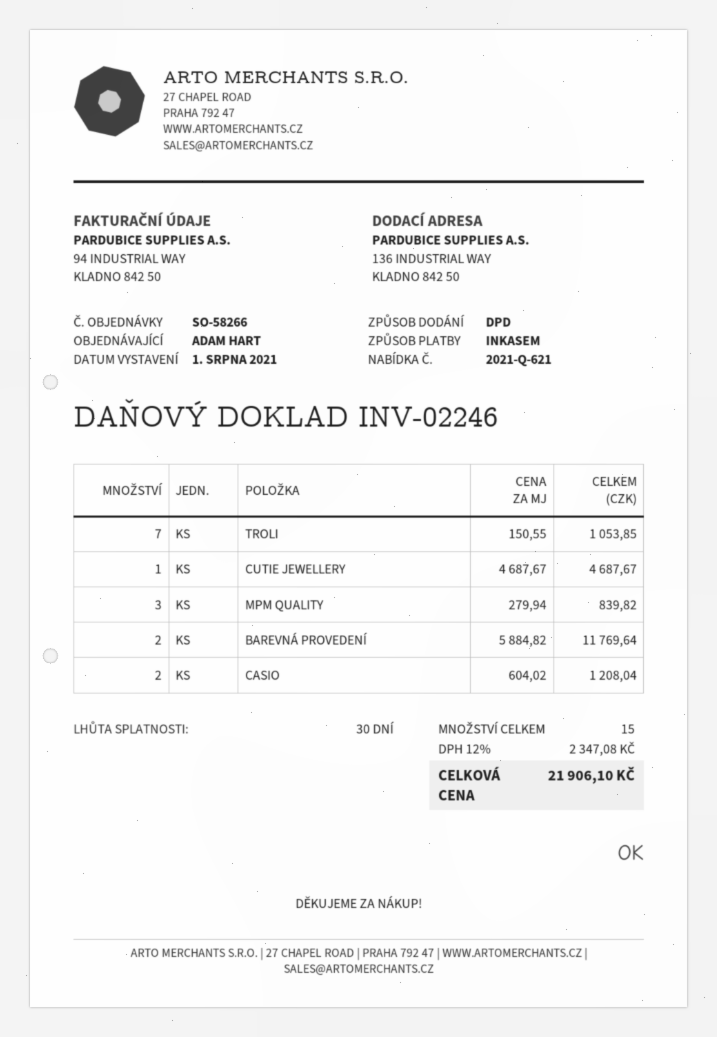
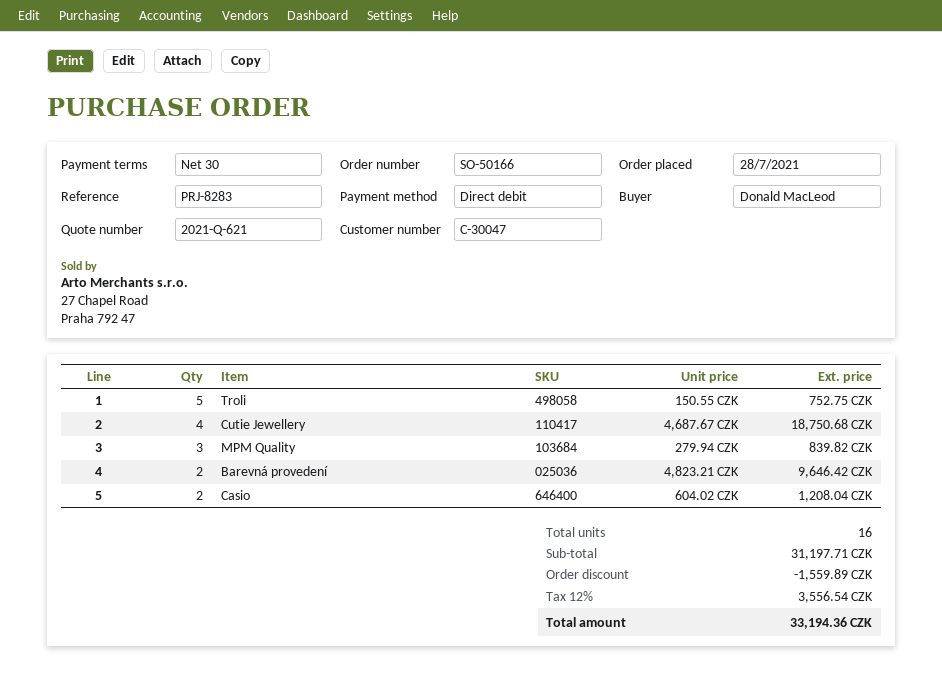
order number: SO-58266 -> SO-50166
ordered by: ADAM HART -> Donald MacLeod
TROLI: 7 x 150.55 = 1053.85 -> 5 x 150.55 = 752.75
CUTIE JEWELLERY: 1 x 4687.67 = 4687.67 -> 4 x 4687.67 = 18750.68
BAREVNÁ PROVEDENÍ: 2 x 5884.82 = 11769.64 -> 2 x 4823.21 = 9646.42
total quantity: 15 -> 16
discount: none -> 1559.89
tax: 12% = 2347.08 -> 12% = 3556.54
total: 21906.10 -> 33194.36

